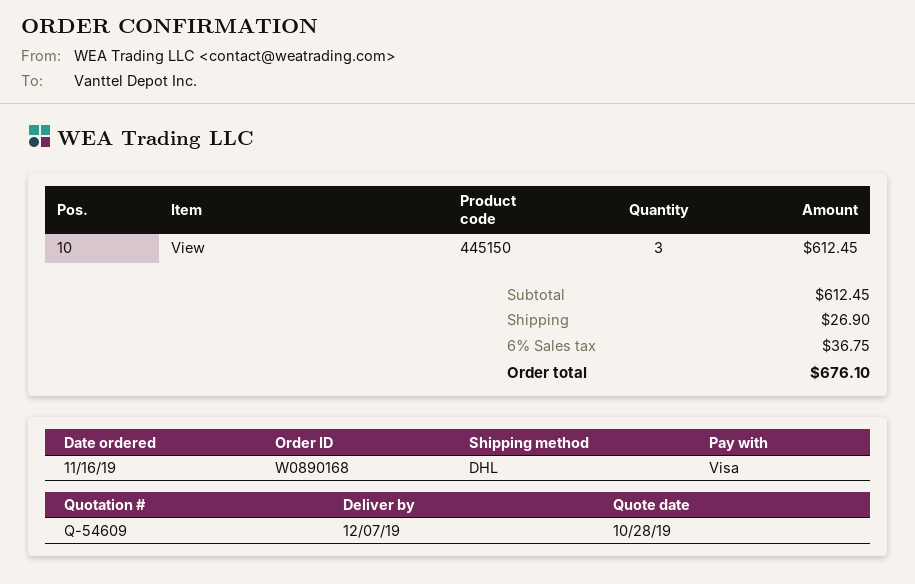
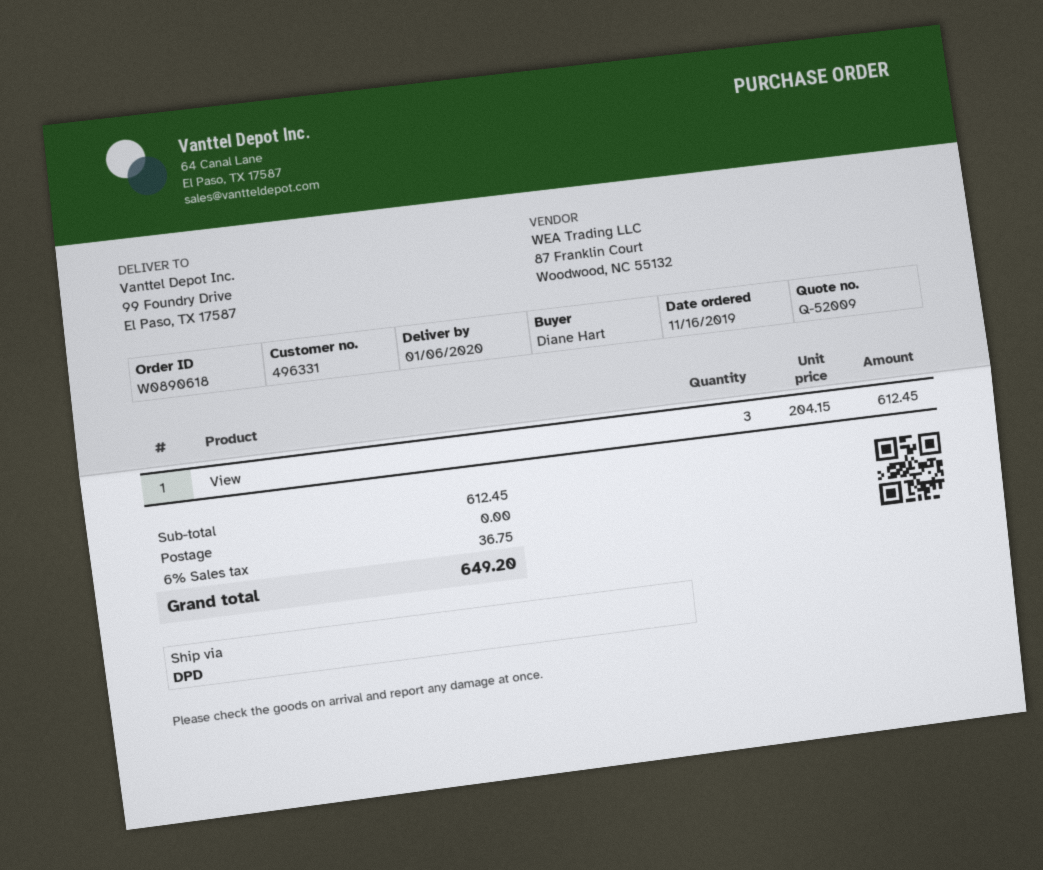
quote number: Q-54609 -> Q-52009
order number: W0890168 -> W0890618
delivery date: 2019-12-07 -> 2020-01-06
shipping method: DHL -> DPD
shipping: 26.90 -> 0.00
total: 676.10 -> 649.20

